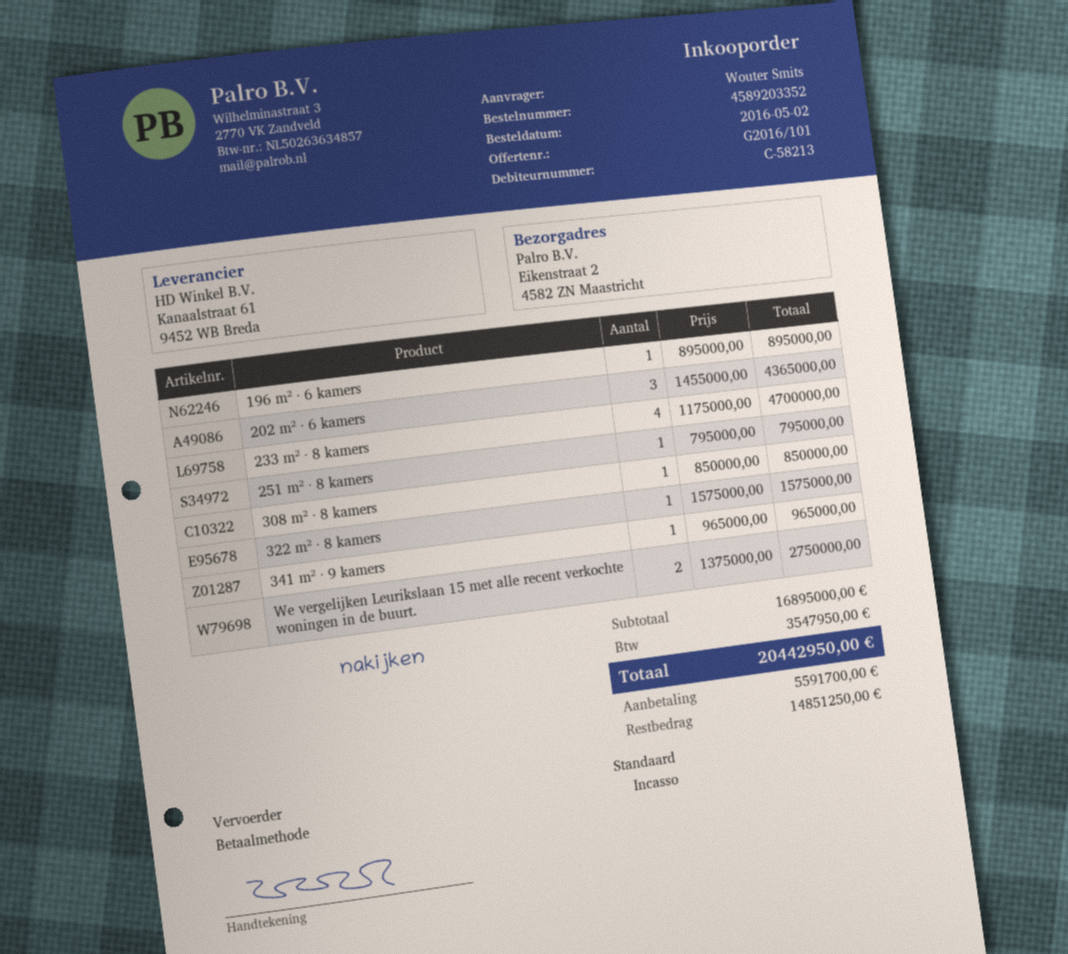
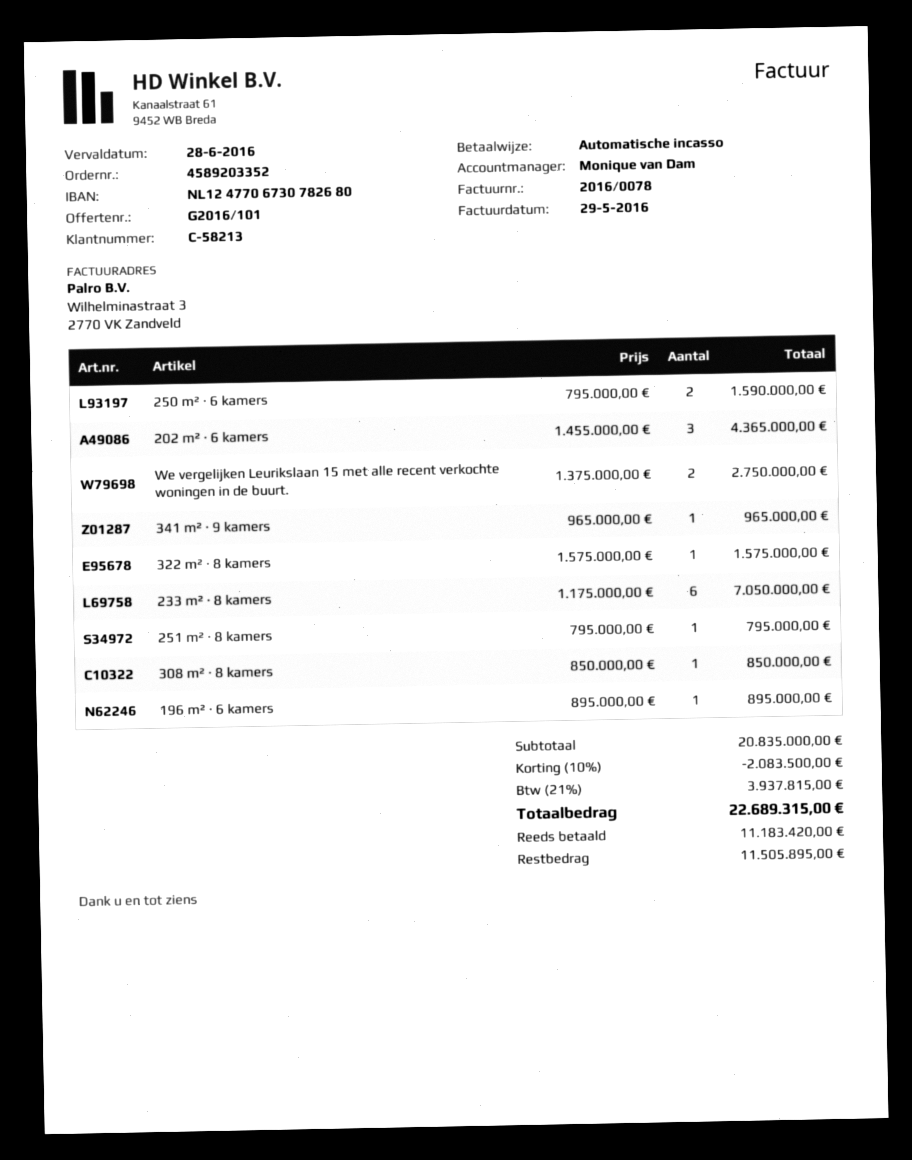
233 m² · 8 kamers: 4 x 1175000.00 = 4700000.00 -> 6 x 1175000.00 = 7050000.00
250 m² · 6 kamers: none -> 2 x 795000.00 = 1590000.00
subtotal: 16895000.00 -> 20835000.00
discount: none -> 10% = 2083500.00
tax: 3547950.00 -> 3937815.00
total: 20442950.00 -> 22689315.00
deposit: 5591700.00 -> 11183420.00
balance: 14851250.00 -> 11505895.00

